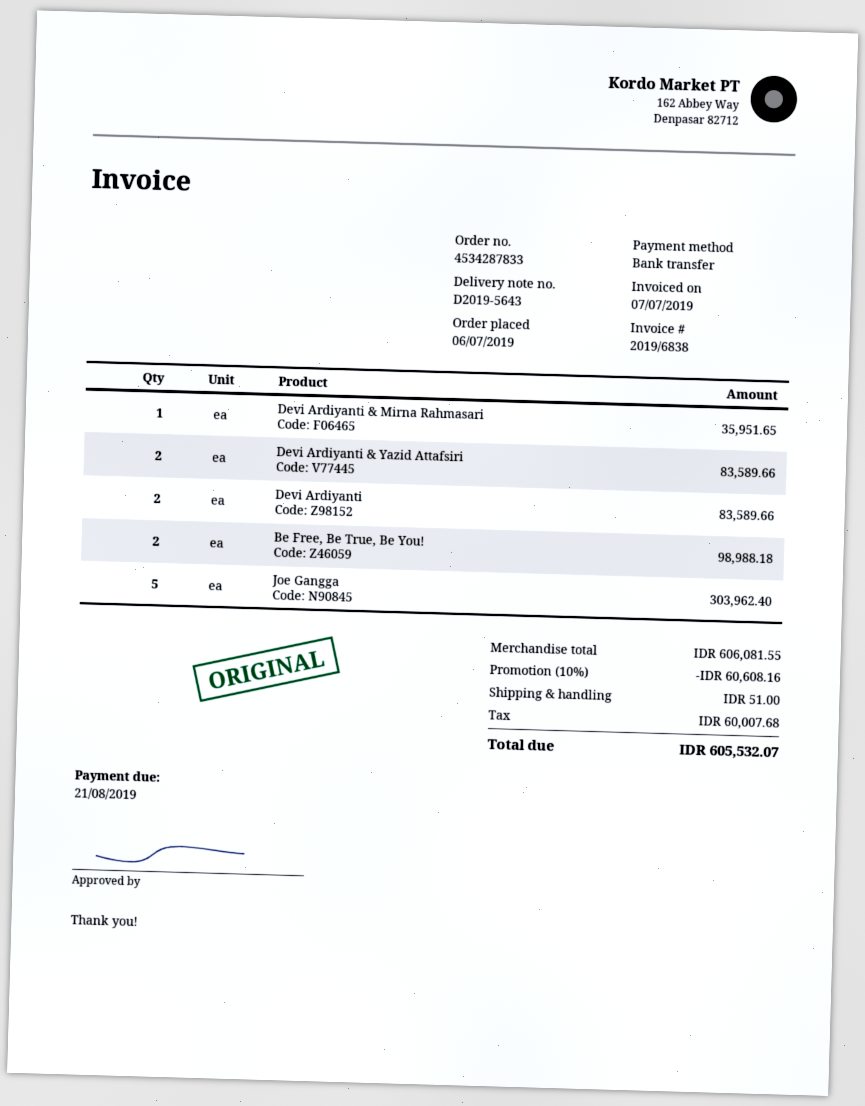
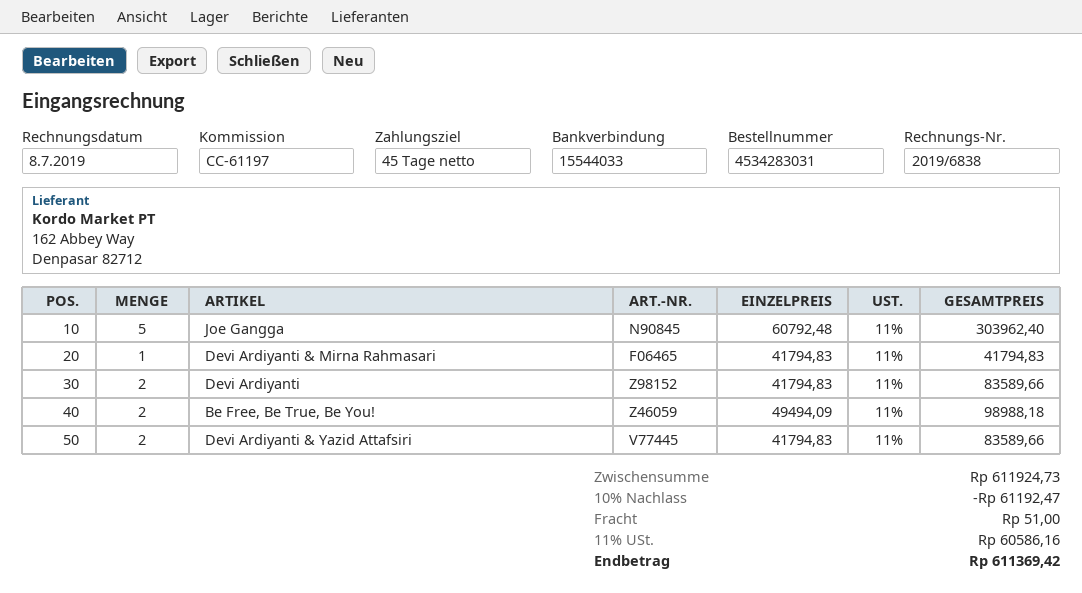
order number: 4534287833 -> 4534283031
invoice date: 2019-07-07 -> 2019-07-08
Devi Ardiyanti & Mirna Rahmasari: 1 for 35951.65 -> 1 for 41794.83
subtotal: 606081.55 -> 611924.73
discount: 10% = 60608.16 -> 10% = 61192.47
tax: 60007.68 -> 60586.16
total: 605532.07 -> 611369.42

